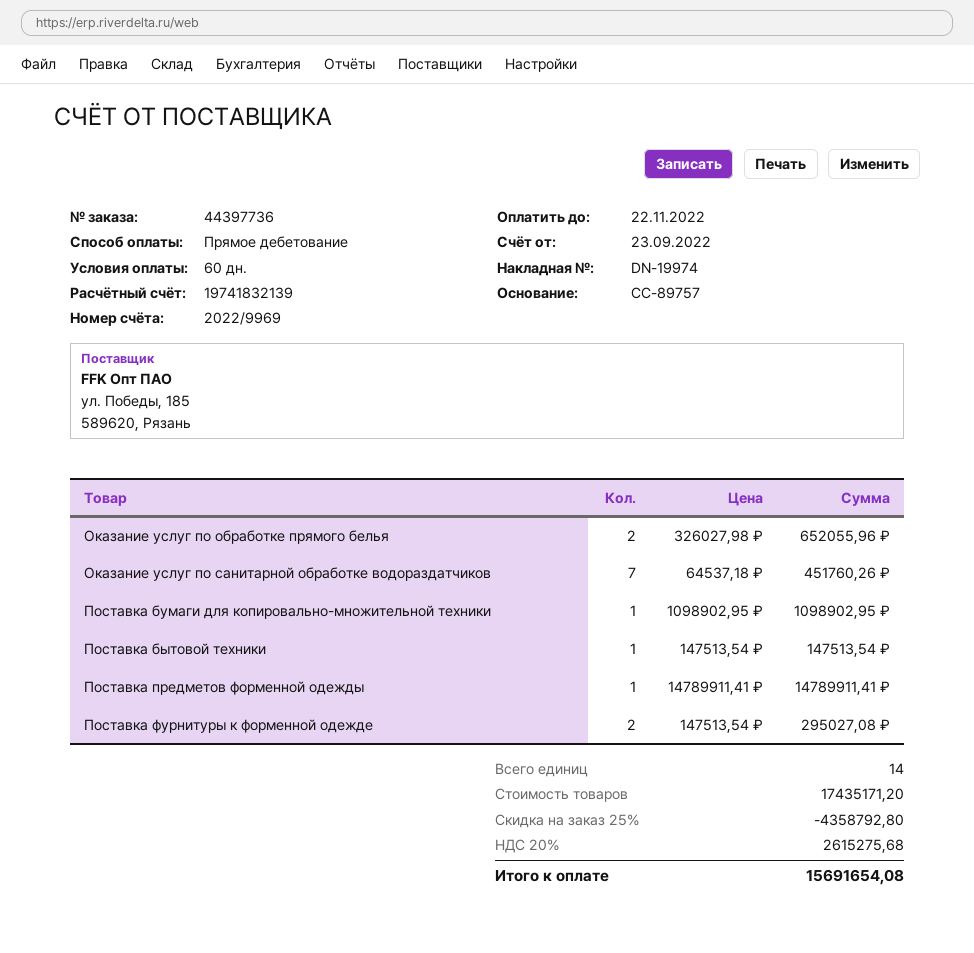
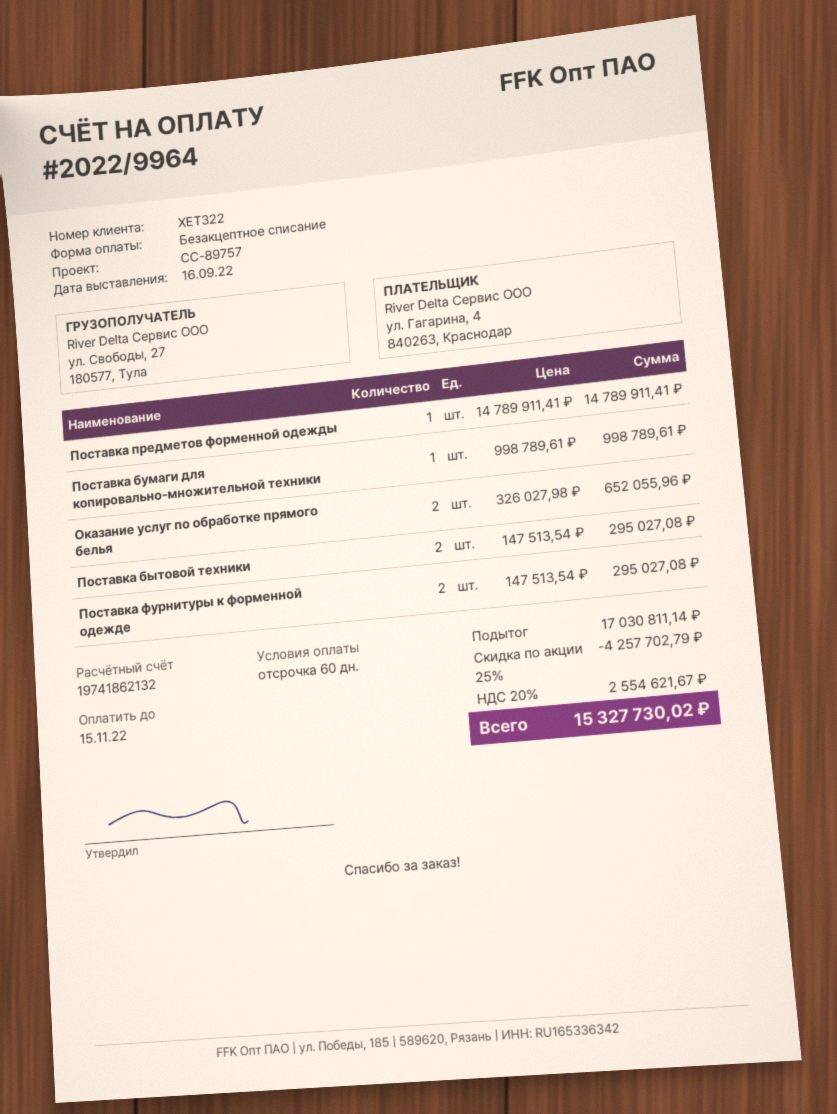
invoice number: 2022/9969 -> 2022/9964
invoice date: 2022-09-23 -> 2022-09-16
due date: 2022-11-22 -> 2022-11-15
bank account: 19741832139 -> 19741862132
Оказание услуг по санитарной обработке водораздатчиков: 7 x 64537.18 = 451760.26 -> none
Поставка бумаги для копировально-множительной техники: 1 x 1098902.95 = 1098902.95 -> 1 x 998789.61 = 998789.61
Поставка бытовой техники: 1 x 147513.54 = 147513.54 -> 2 x 147513.54 = 295027.08
subtotal: 17435171.20 -> 17030811.14
discount: 25% = 4358792.80 -> 25% = 4257702.79
tax: 20% = 2615275.68 -> 20% = 2554621.67
total: 15691654.08 -> 15327730.02

